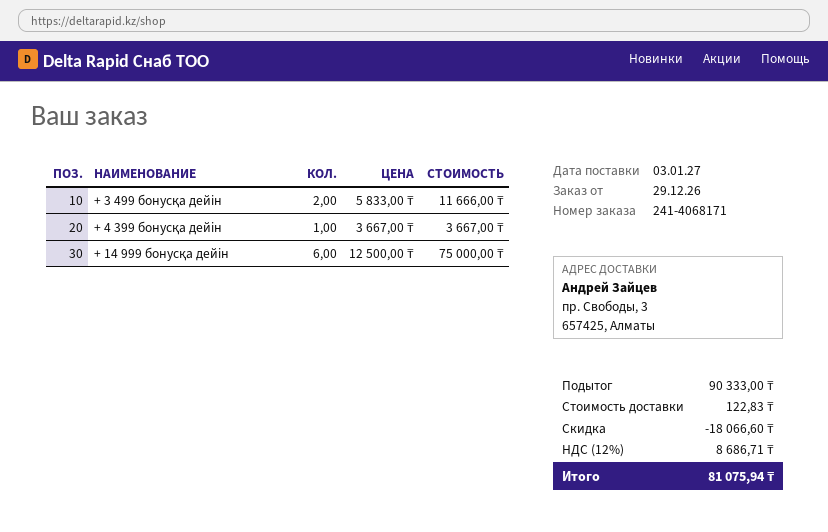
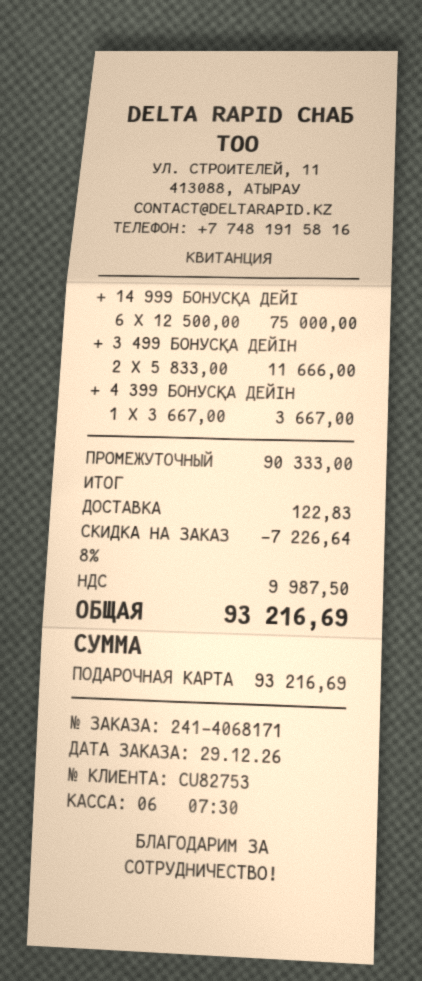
discount: 18066.60 -> 7226.64
tax: 8686.71 -> 9987.50
total: 81075.94 -> 93216.69

